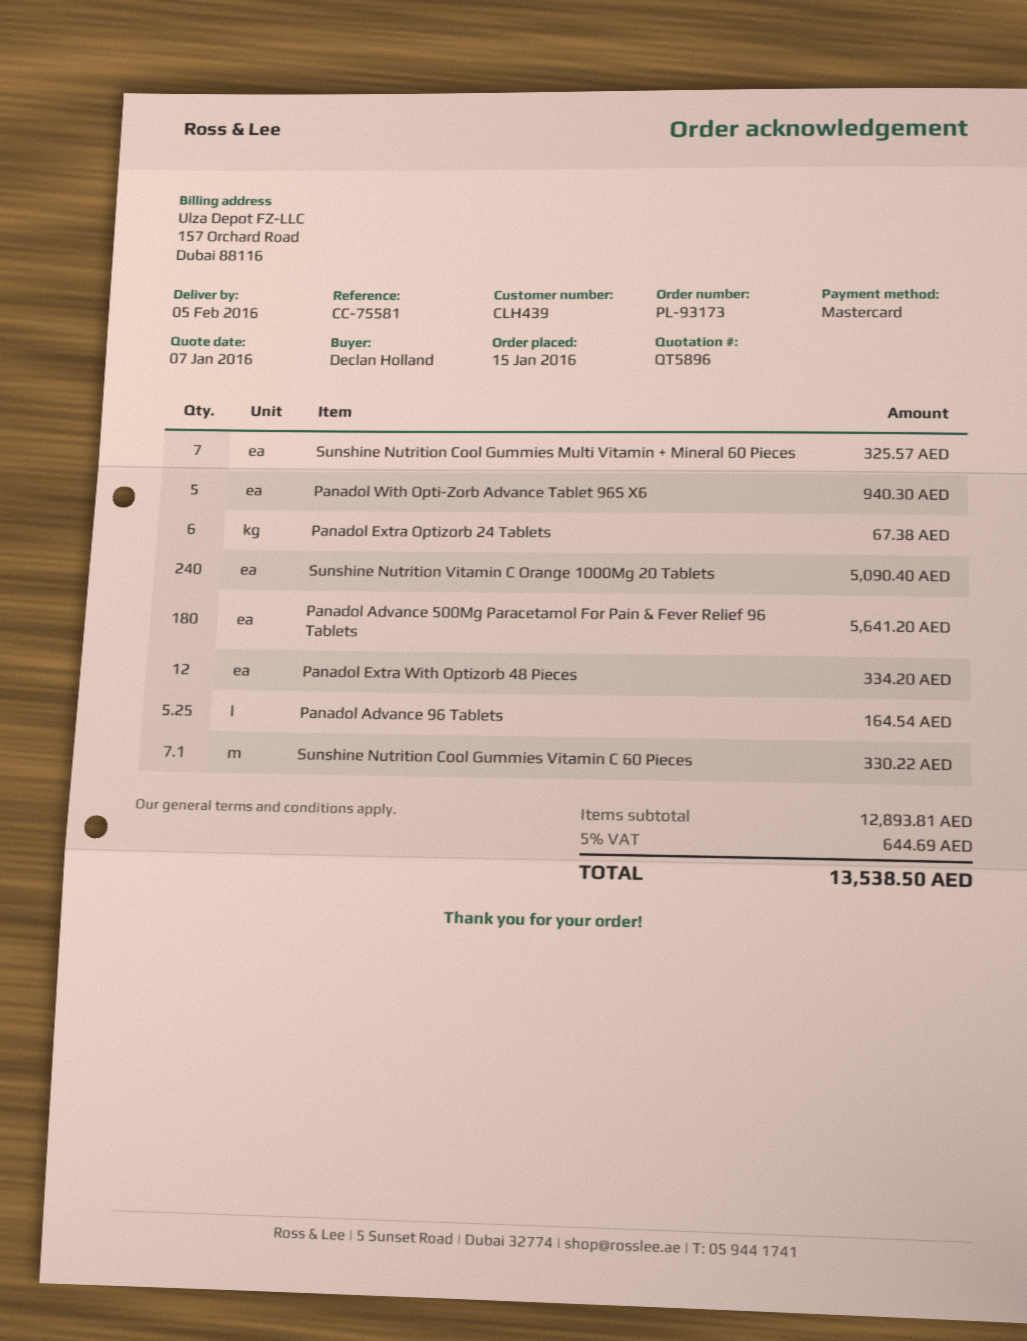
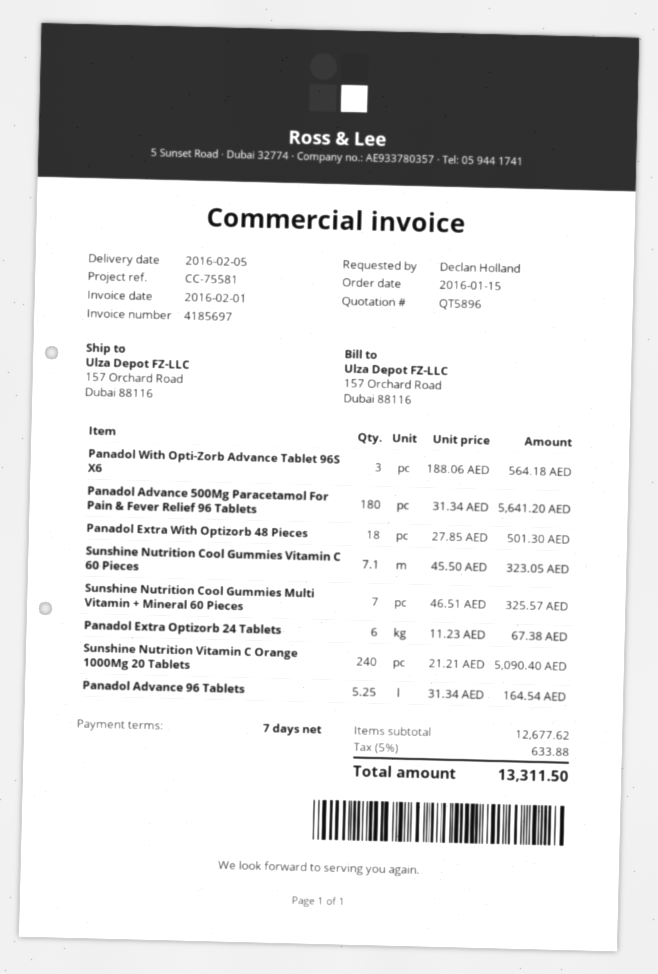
Panadol With Opti-Zorb Advance Tablet 96S X6: 5 for 940.30 -> 3 for 564.18
Panadol Extra With Optizorb 48 Pieces: 12 for 334.20 -> 18 for 501.30
Sunshine Nutrition Cool Gummies Vitamin C 60 Pieces: 7.1 for 330.22 -> 7.1 for 323.05
subtotal: 12893.81 -> 12677.62
tax: 5% = 644.69 -> 5% = 633.88
total: 13538.50 -> 13311.50

